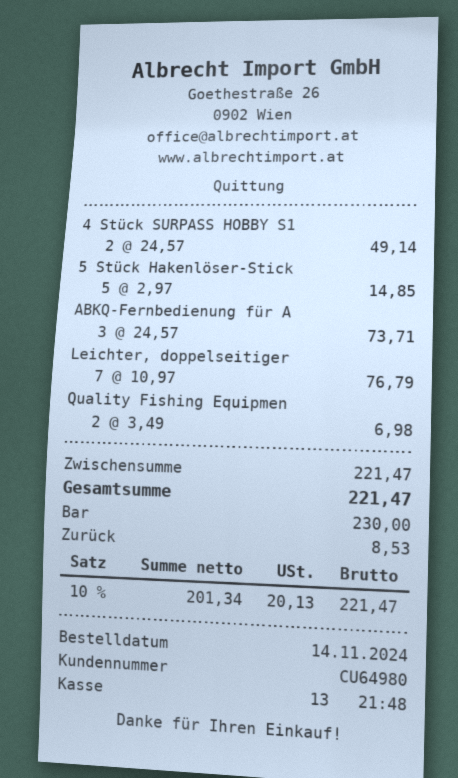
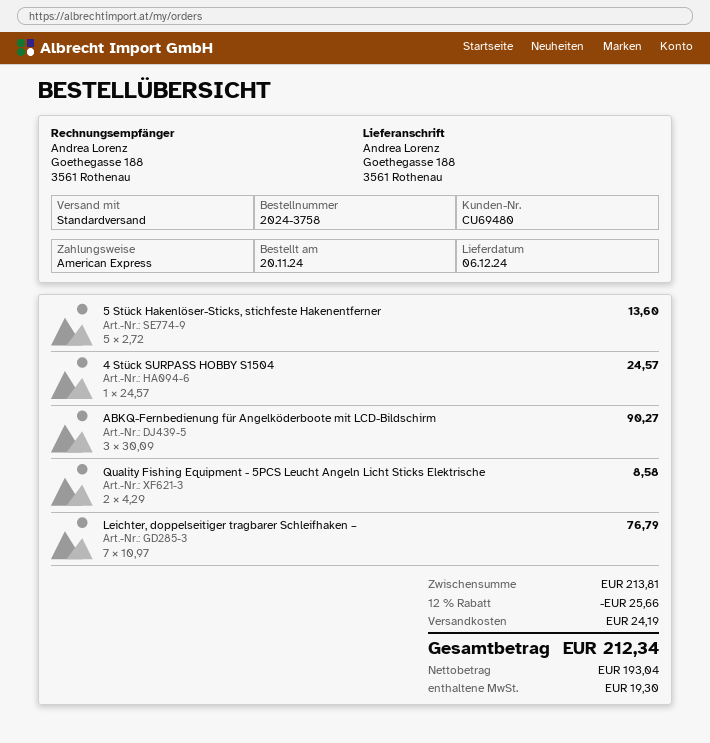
order date: 2024-11-14 -> 2024-11-20
customer number: CU64980 -> CU69480
payment method: cash -> American Express
4 Stück SURPASS HOBBY S1: 2 x 24.57 = 49.14 -> 1 x 24.57 = 24.57
5 Stück Hakenlöser-Stick: 5 x 2.97 = 14.85 -> 5 x 2.72 = 13.60
ABKQ-Fernbedienung für A: 3 x 24.57 = 73.71 -> 3 x 30.09 = 90.27
Quality Fishing Equipmen: 2 x 3.49 = 6.98 -> 2 x 4.29 = 8.58
subtotal: 221.47 -> 213.81
discount: none -> 12% = 25.66
shipping: none -> 24.19
net: 201.34 -> 193.04
tax: 20.13 -> 19.30
total: 221.47 -> 212.34

